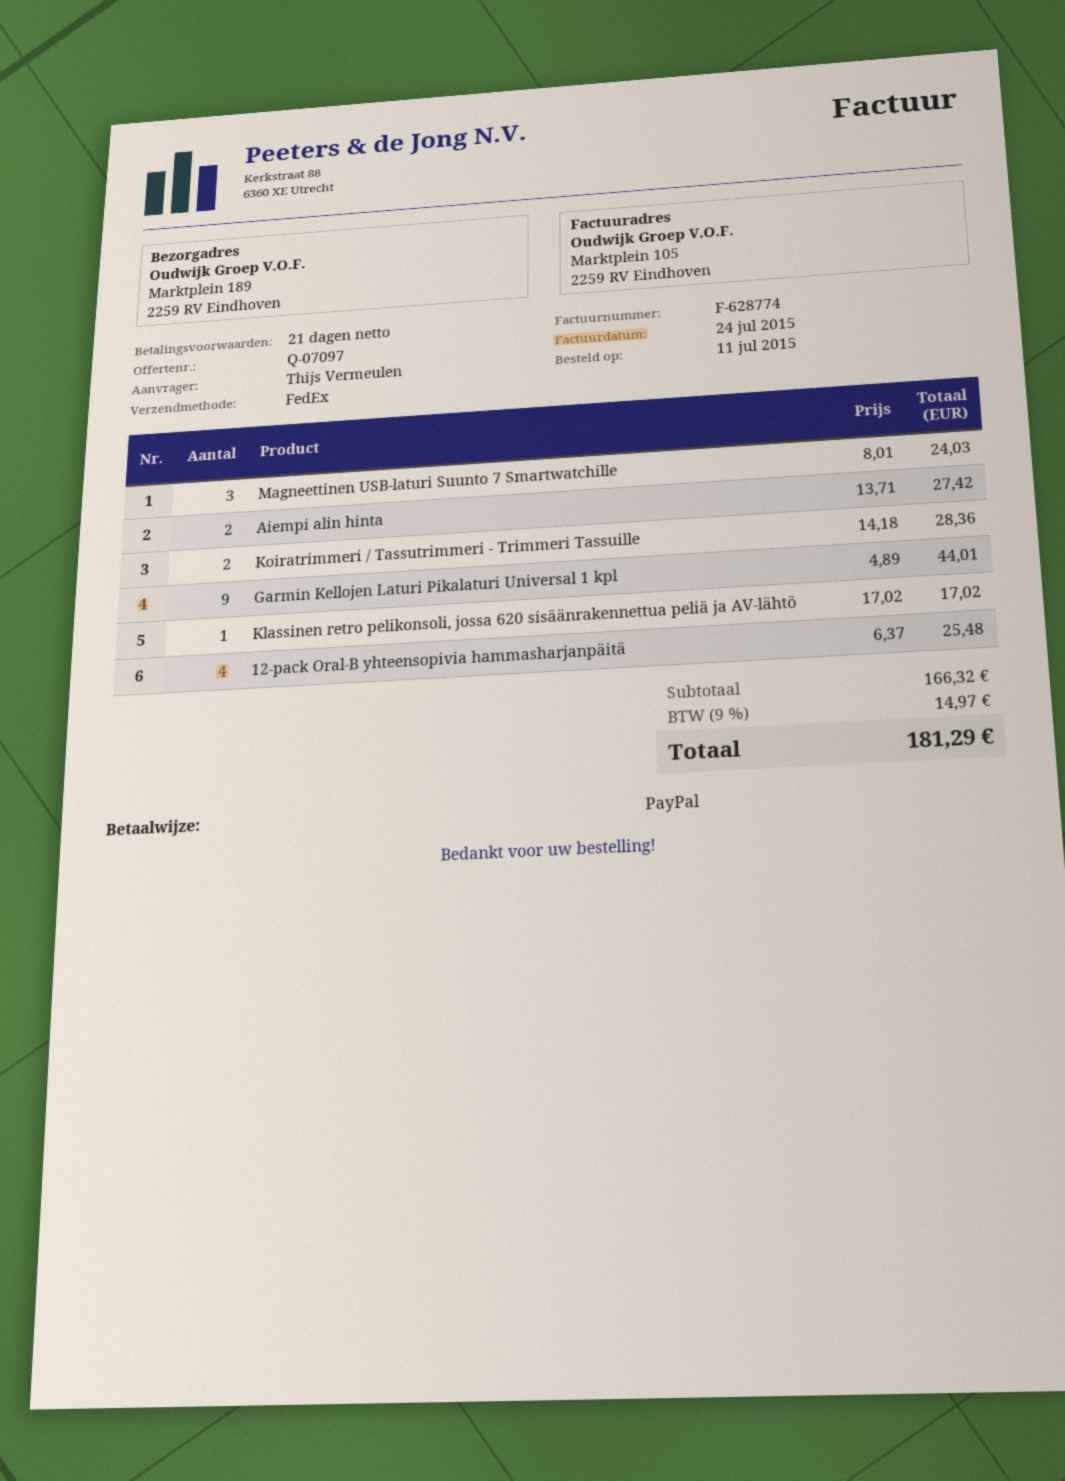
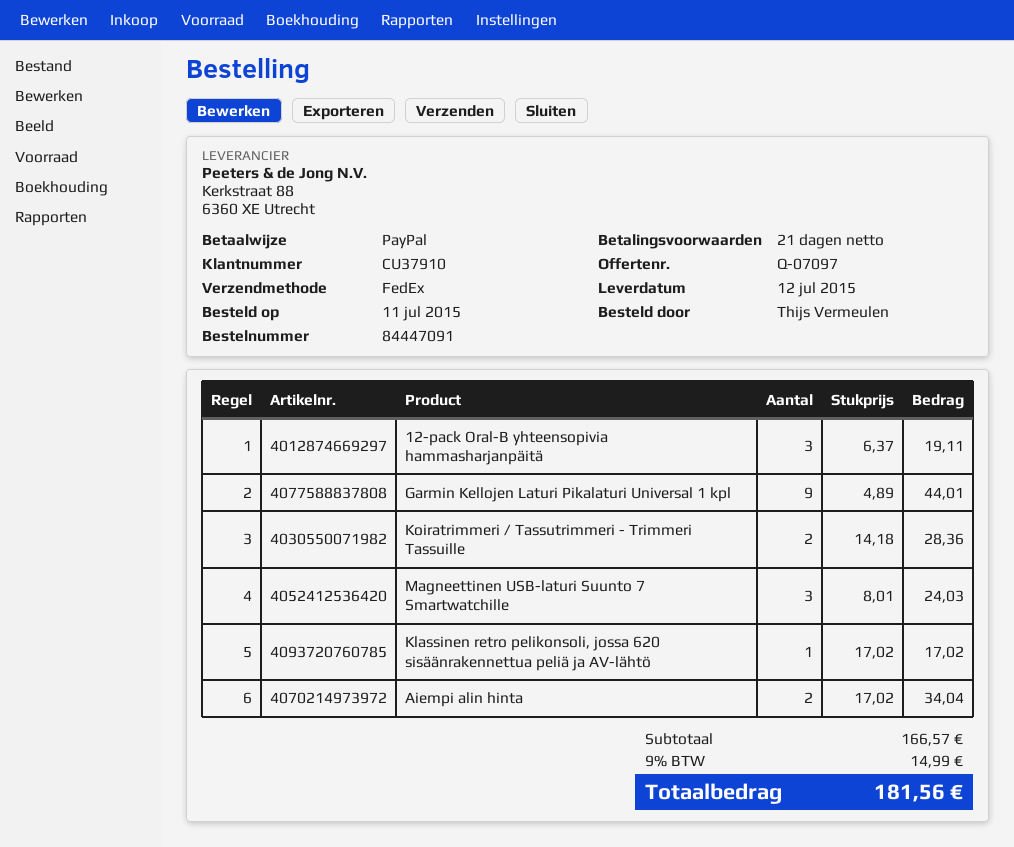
Aiempi alin hinta: 2 x 13.71 = 27.42 -> 2 x 17.02 = 34.04
12-pack Oral-B yhteensopivia hammasharjanpäitä: 4 x 6.37 = 25.48 -> 3 x 6.37 = 19.11
subtotal: 166.32 -> 166.57
tax: 9% = 14.97 -> 9% = 14.99
total: 181.29 -> 181.56

